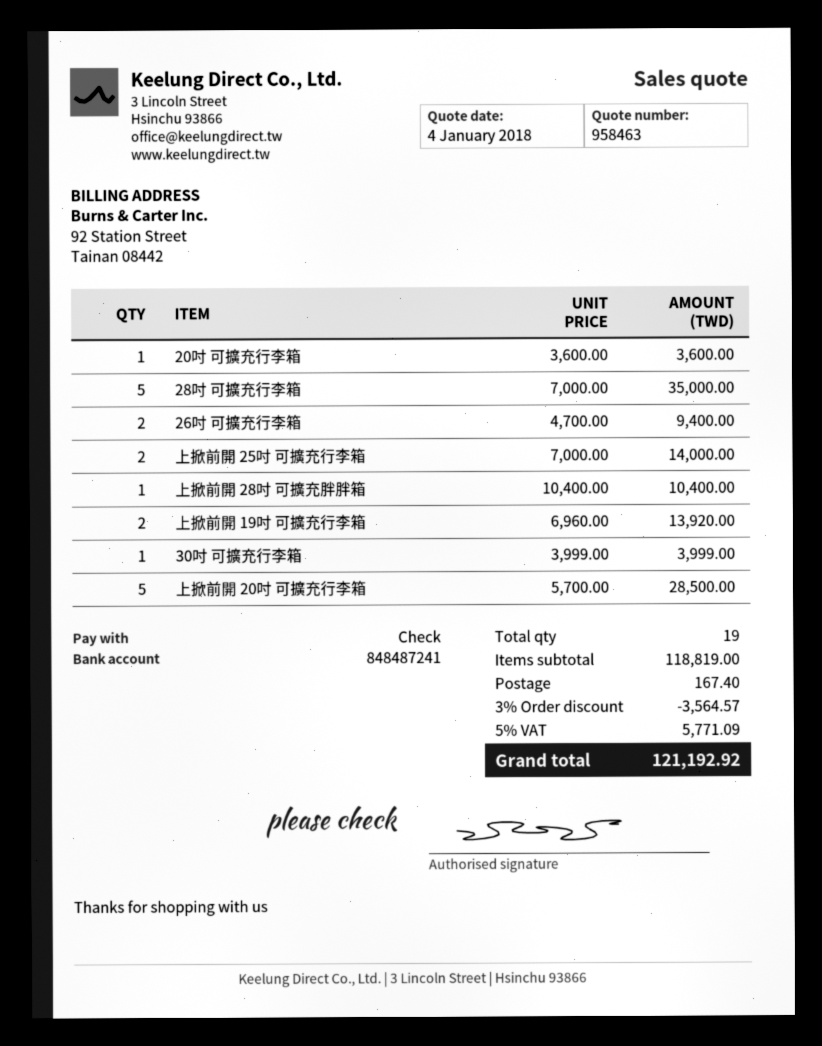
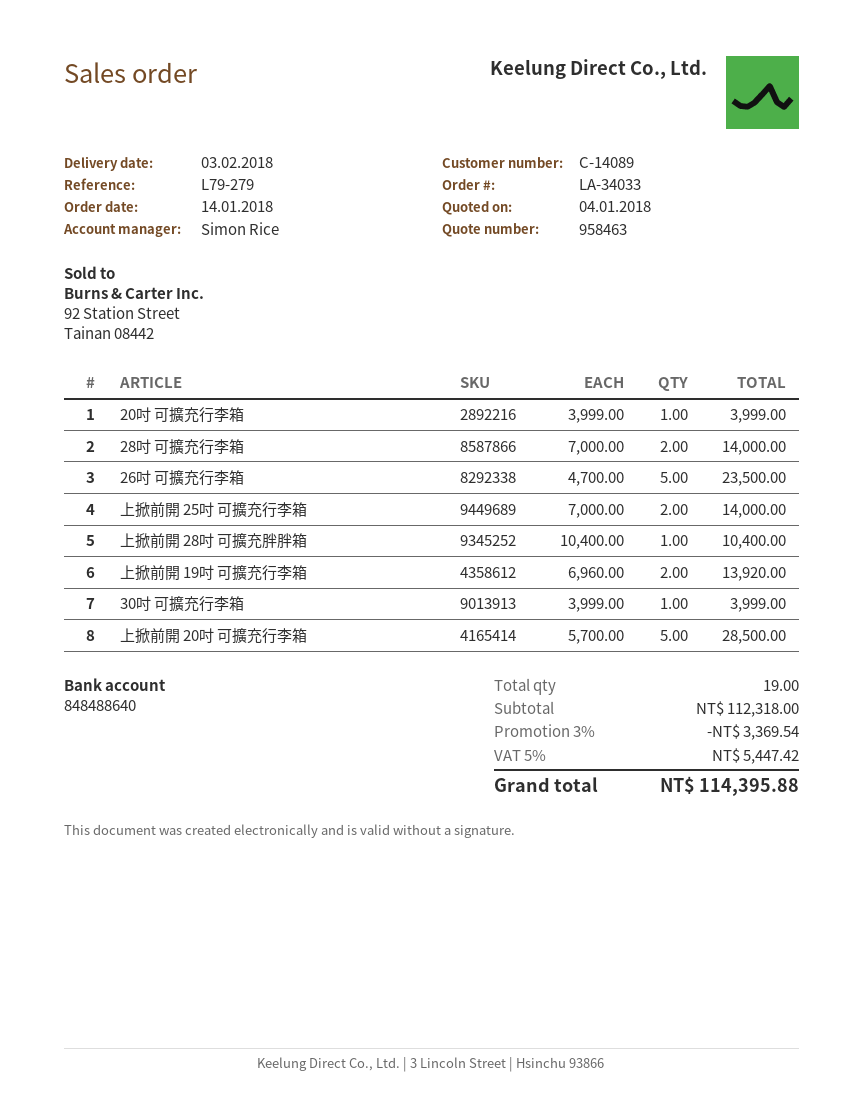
bank account: 848487241 -> 848488640
20吋 可擴充行李箱: 1 x 3600.00 = 3600.00 -> 1 x 3999.00 = 3999.00
28吋 可擴充行李箱: 5 x 7000.00 = 35000.00 -> 2 x 7000.00 = 14000.00
26吋 可擴充行李箱: 2 x 4700.00 = 9400.00 -> 5 x 4700.00 = 23500.00
subtotal: 118819.00 -> 112318.00
discount: 3% = 3564.57 -> 3% = 3369.54
shipping: 167.40 -> none
tax: 5% = 5771.09 -> 5% = 5447.42
total: 121192.92 -> 114395.88

